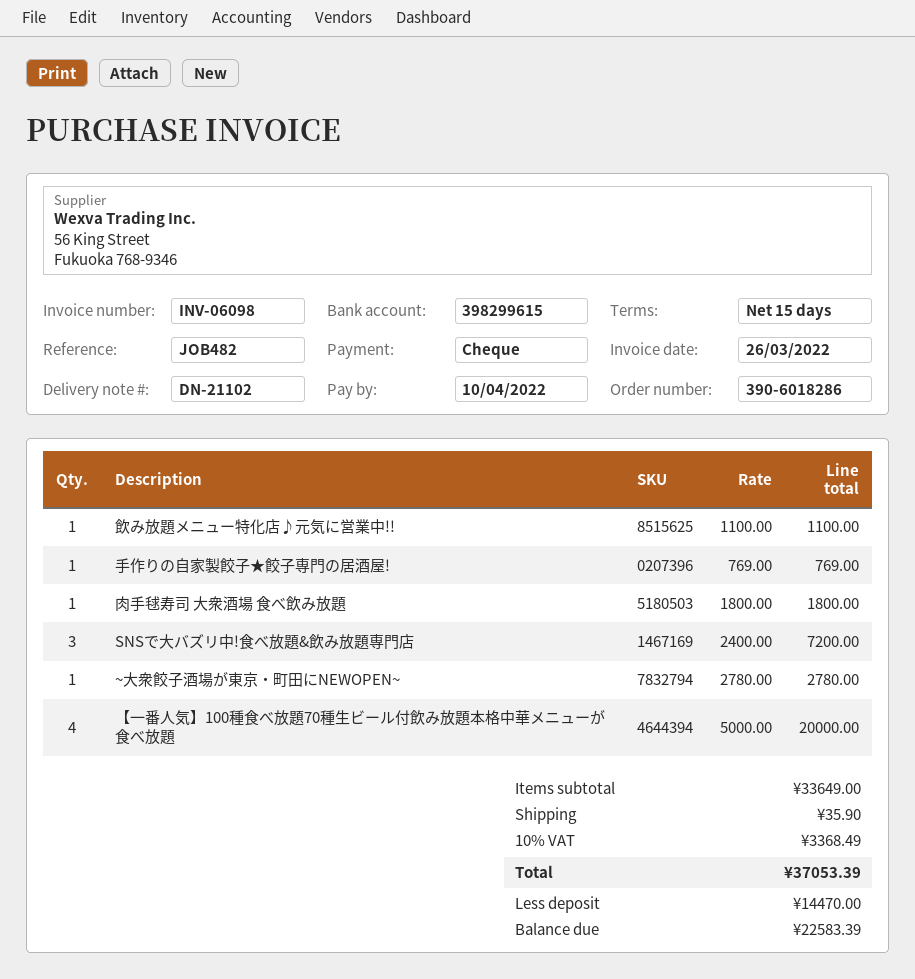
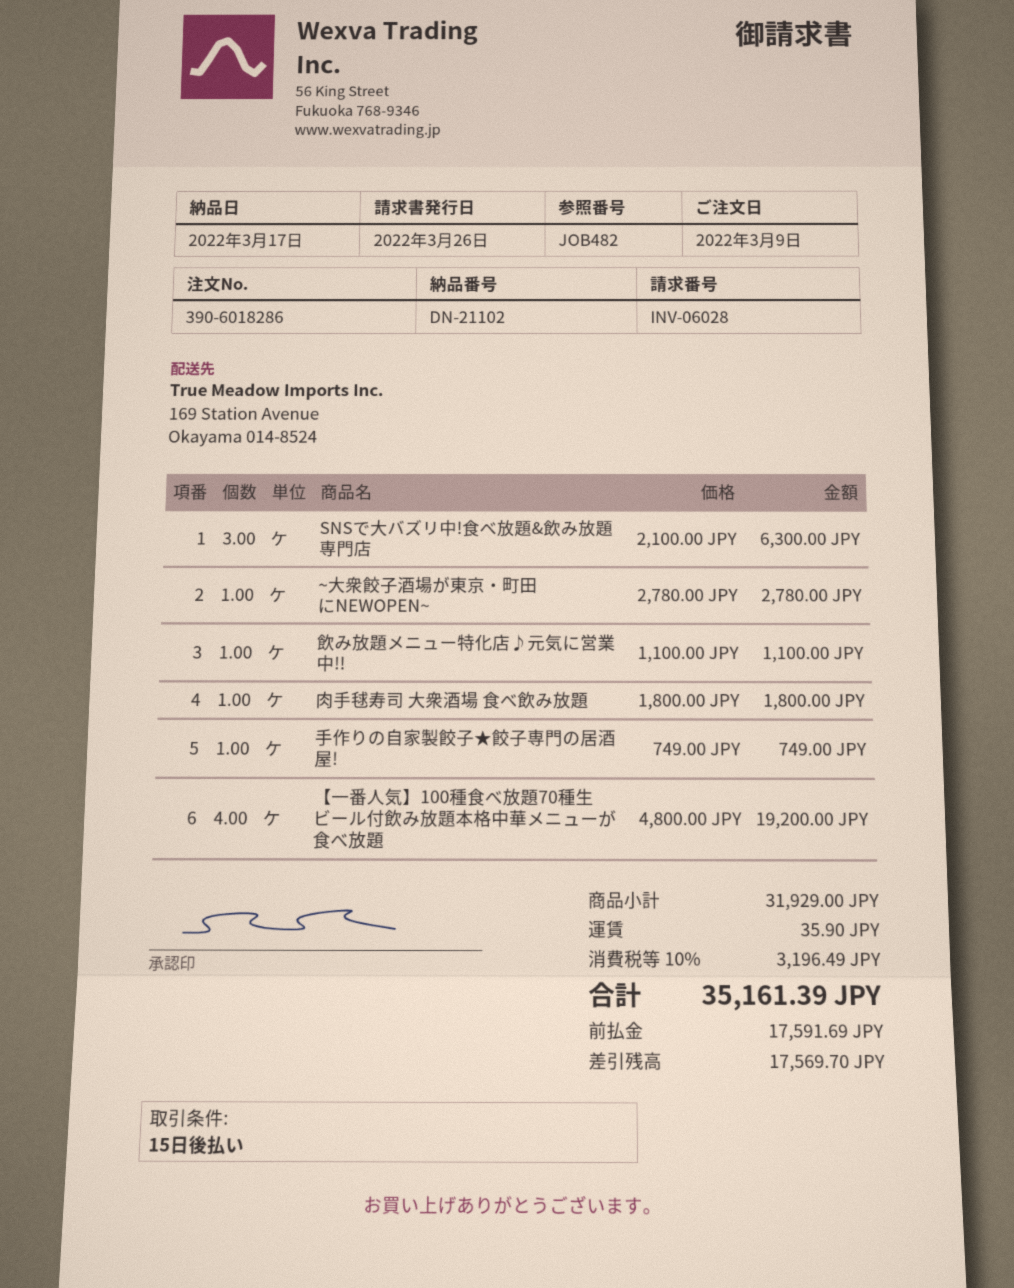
invoice number: INV-06098 -> INV-06028
手作りの自家製餃子★餃子専門の居酒屋!: 1 x 769.00 = 769.00 -> 1 x 749.00 = 749.00
SNSで大バズリ中!食べ放題&飲み放題専門店: 3 x 2400.00 = 7200.00 -> 3 x 2100.00 = 6300.00
【一番人気】100種食べ放題70種生ビール付飲み放題本格中華メニューが食べ放題: 4 x 5000.00 = 20000.00 -> 4 x 4800.00 = 19200.00
subtotal: 33649.00 -> 31929.00
tax: 10% = 3368.49 -> 10% = 3196.49
total: 37053.39 -> 35161.39
deposit: 14470.00 -> 17591.69
balance: 22583.39 -> 17569.70

